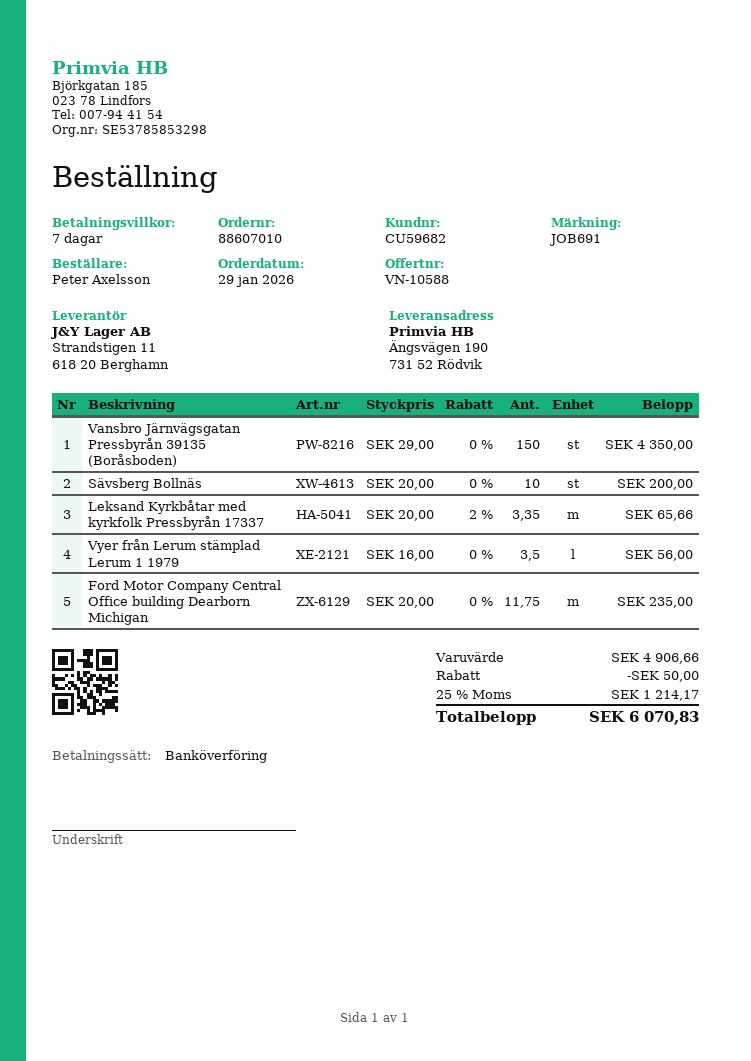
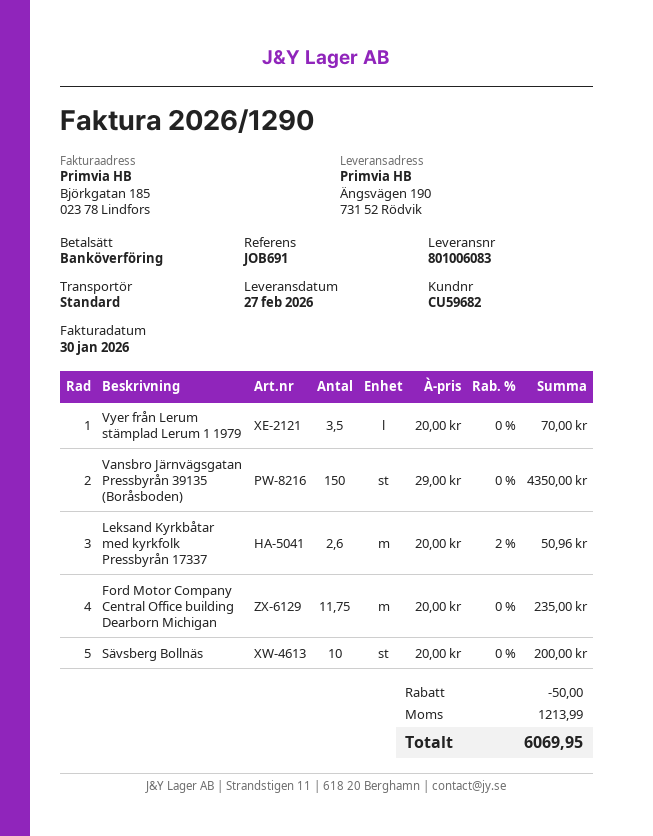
Leksand Kyrkbåtar med kyrkfolk Pressbyrån 17337: 3.35 x 20.00 - 2% = 65.66 -> 2.6 x 20.00 - 2% = 50.96
Vyer från Lerum stämplad Lerum 1 1979: 3.5 x 16.00 = 56.00 -> 3.5 x 20.00 = 70.00
tax: 1214.17 -> 1213.99
total: 6070.83 -> 6069.95

